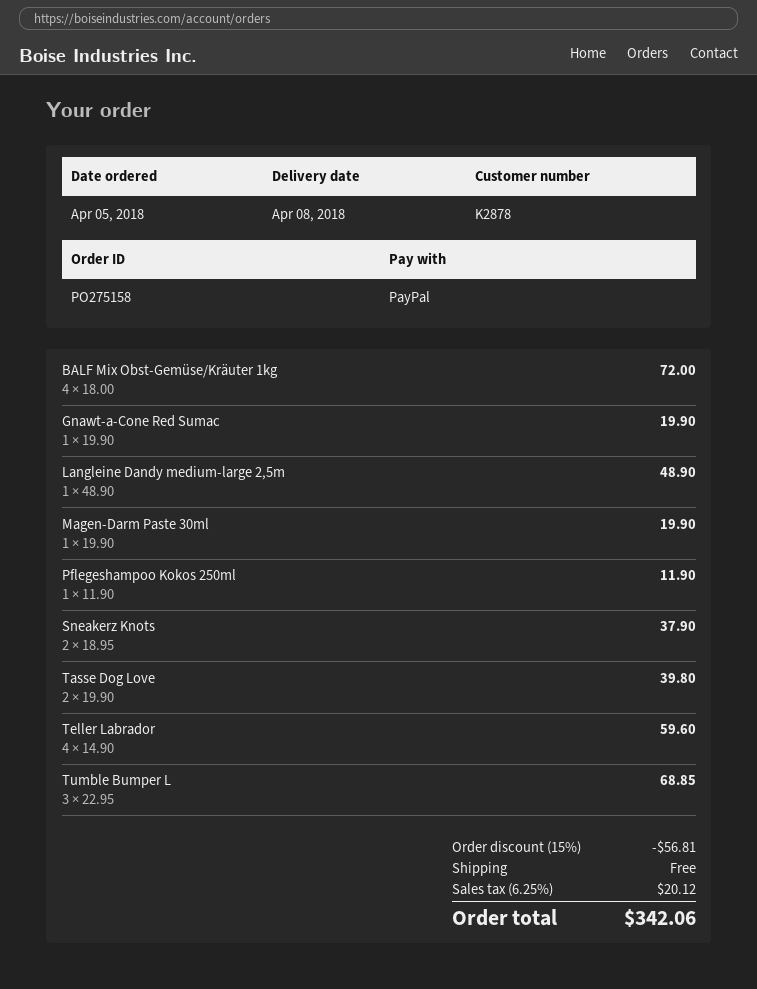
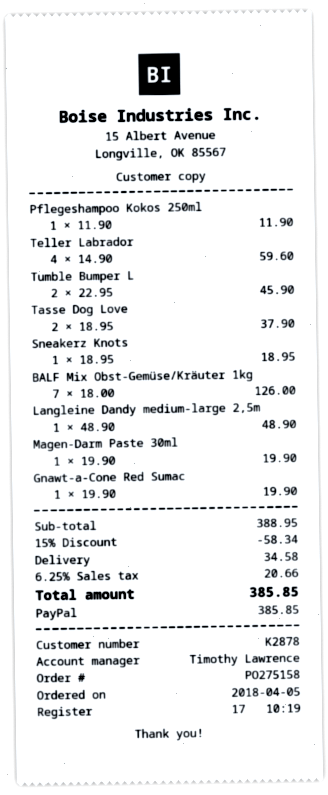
BALF Mix Obst-Gemüse/Kräuter 1kg: 4 x 18.00 = 72.00 -> 7 x 18.00 = 126.00
Sneakerz Knots: 2 x 18.95 = 37.90 -> 1 x 18.95 = 18.95
Tasse Dog Love: 2 x 19.90 = 39.80 -> 2 x 18.95 = 37.90
Tumble Bumper L: 3 x 22.95 = 68.85 -> 2 x 22.95 = 45.90
discount: 15% = 56.81 -> 15% = 58.34
shipping: 0.00 -> 34.58
tax: 6.25% = 20.12 -> 6.25% = 20.66
total: 342.06 -> 385.85

